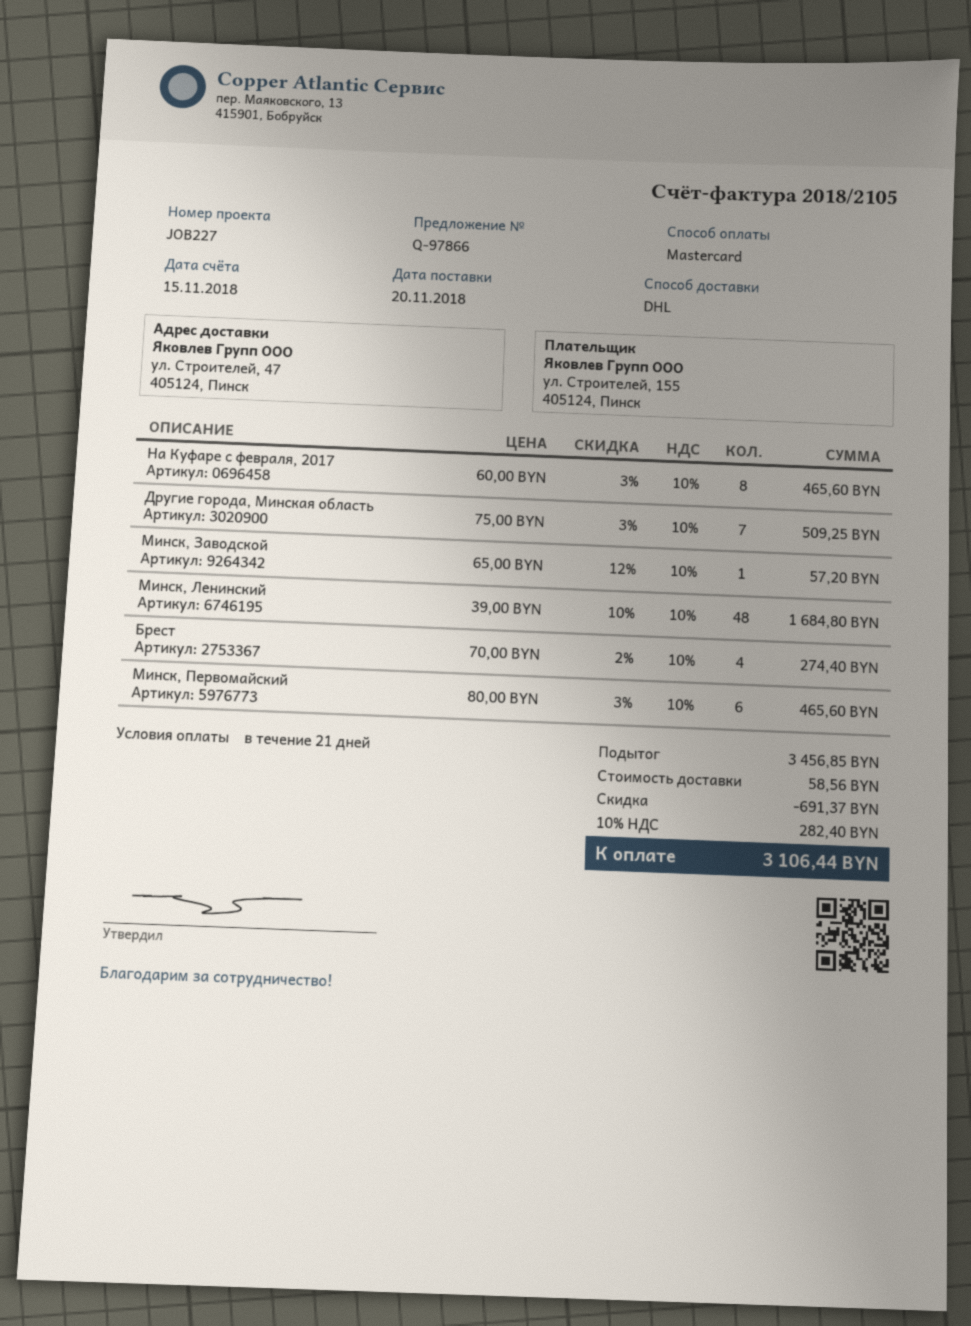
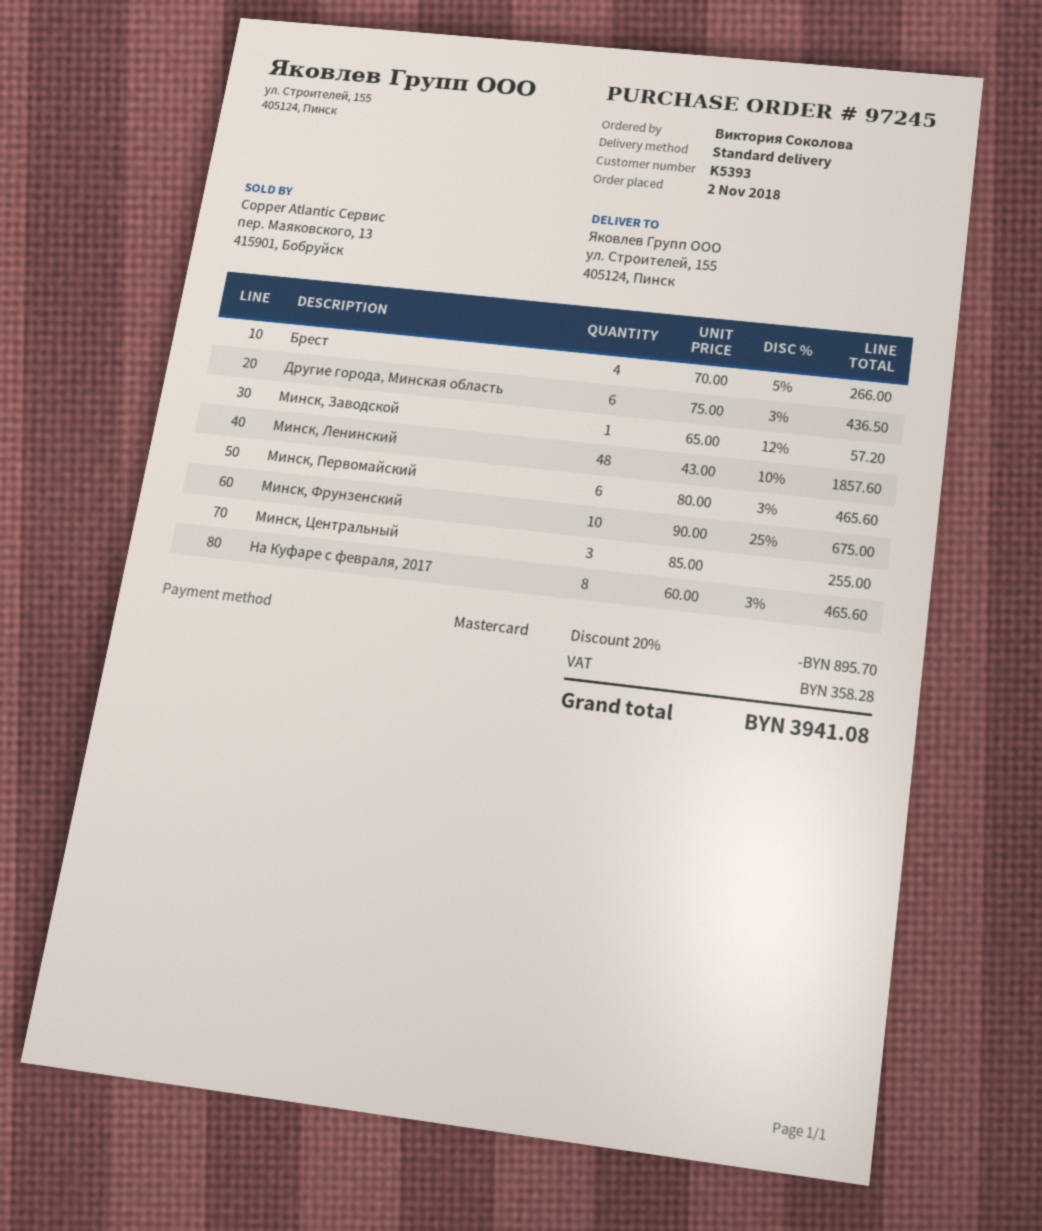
shipping method: DHL -> standard
ship to: ул. Строителей, 47, 405124, Пинск -> ул. Строителей, 155, 405124, Пинск
Другие города, Минская область: 7 x 75.00 - 3% = 509.25 -> 6 x 75.00 - 3% = 436.50
Минск, Ленинский: 48 x 39.00 - 10% = 1684.80 -> 48 x 43.00 - 10% = 1857.60
Брест: 4 x 70.00 - 2% = 274.40 -> 4 x 70.00 - 5% = 266.00
Минск, Фрунзенский: none -> 10 x 90.00 - 25% = 675.00
Минск, Центральный: none -> 3 x 85.00 = 255.00
discount: 691.37 -> 895.70
shipping: 58.56 -> none
tax: 282.40 -> 358.28
total: 3106.44 -> 3941.08

